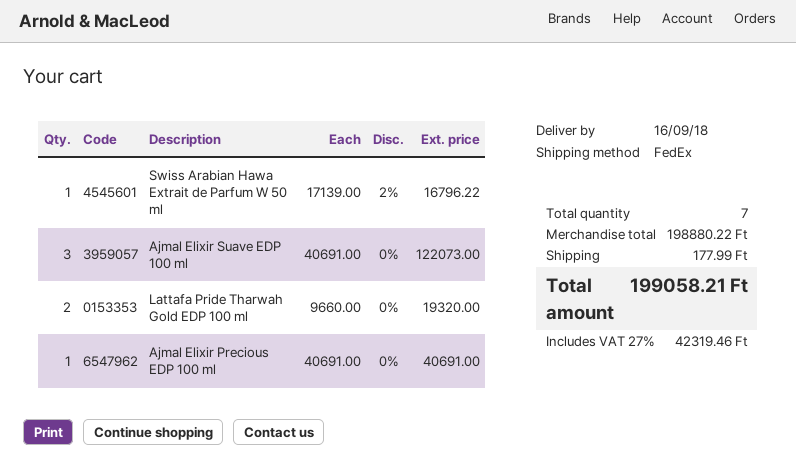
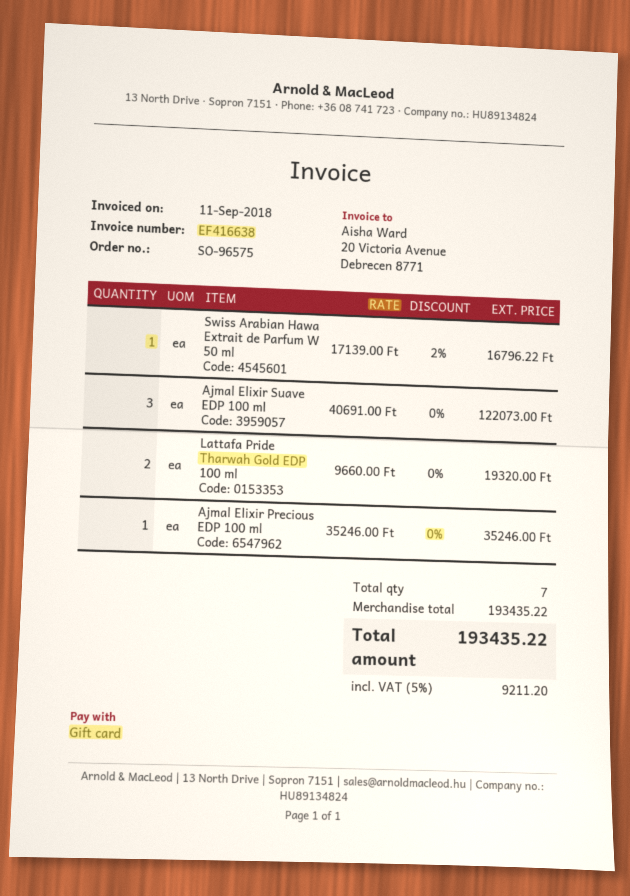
Ajmal Elixir Precious EDP 100 ml: 1 x 40691.00 = 40691.00 -> 1 x 35246.00 = 35246.00
subtotal: 198880.22 -> 193435.22
shipping: 177.99 -> none
tax: 27% = 42319.46 -> 5% = 9211.20
total: 199058.21 -> 193435.22

